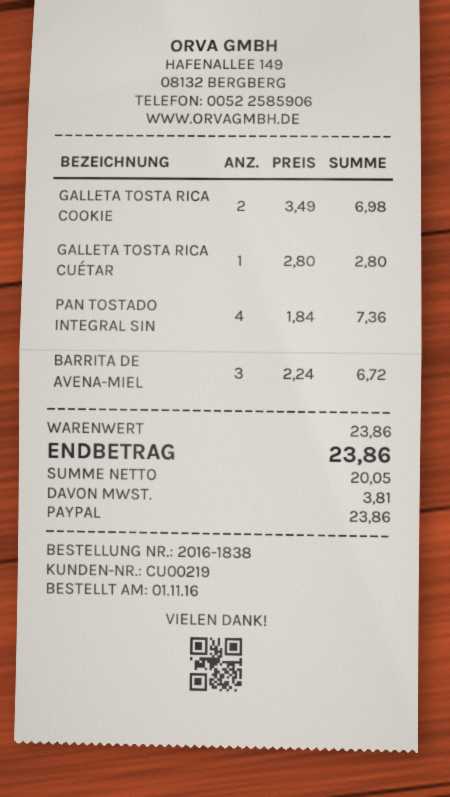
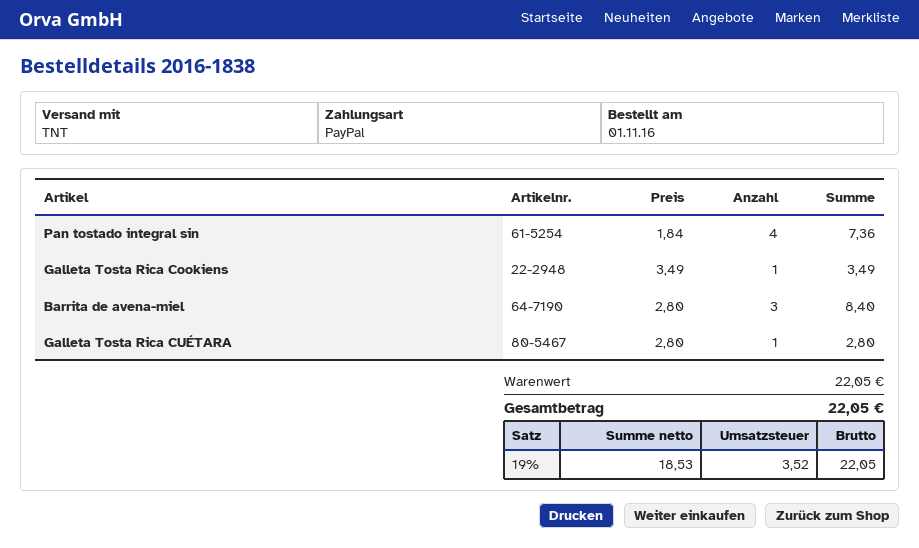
GALLETA TOSTA RICA COOKIE: 2 x 3.49 = 6.98 -> 1 x 3.49 = 3.49
BARRITA DE AVENA-MIEL: 3 x 2.24 = 6.72 -> 3 x 2.80 = 8.40
subtotal: 23.86 -> 22.05
net: 20.05 -> 18.53
tax: 3.81 -> 3.52
total: 23.86 -> 22.05

